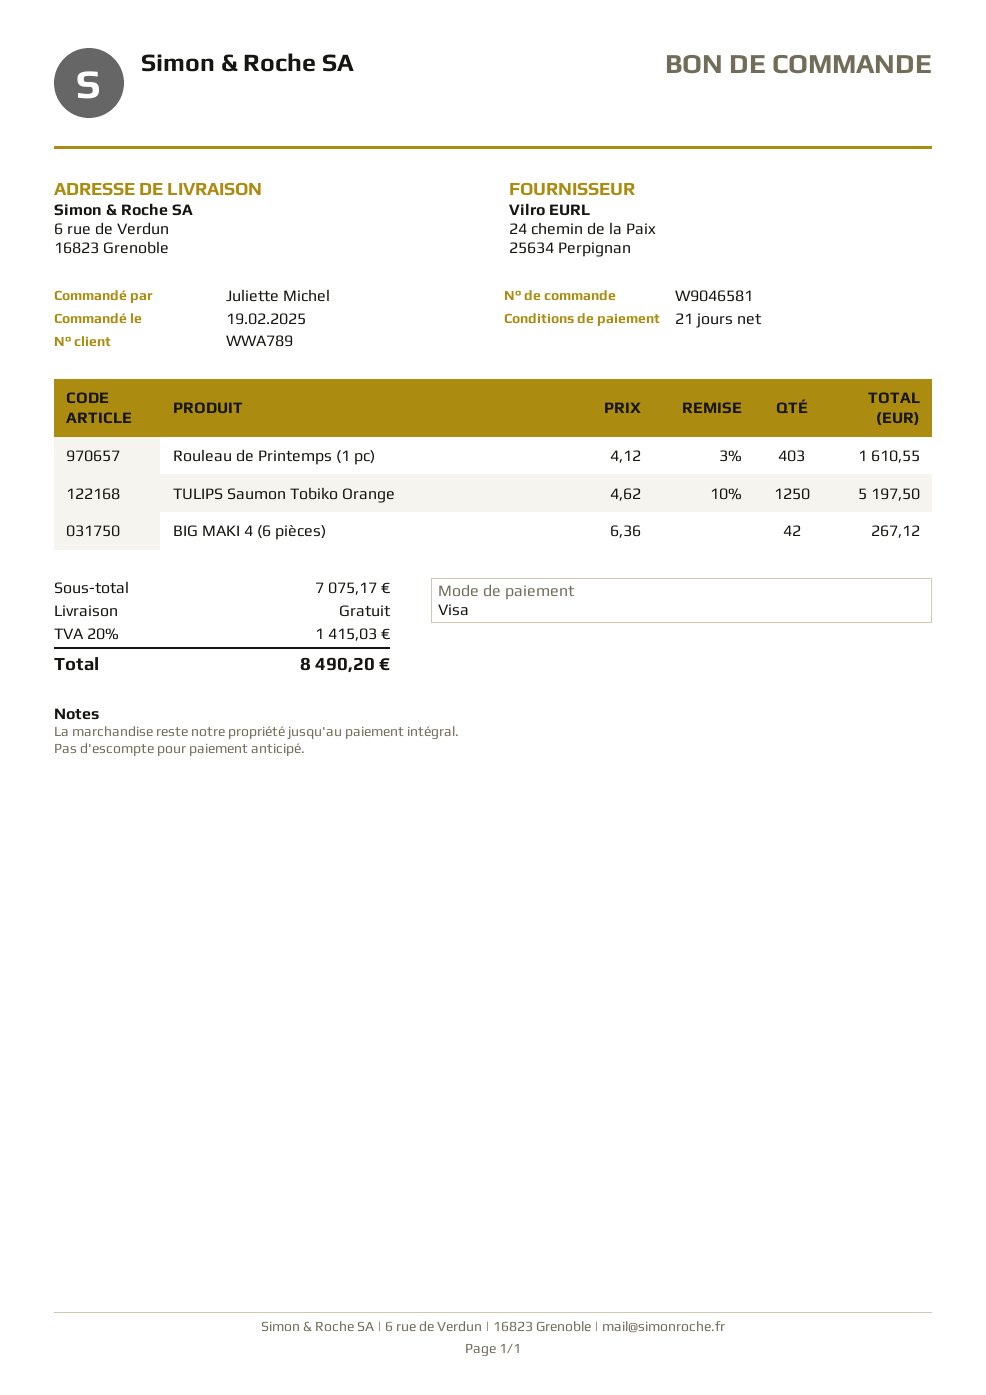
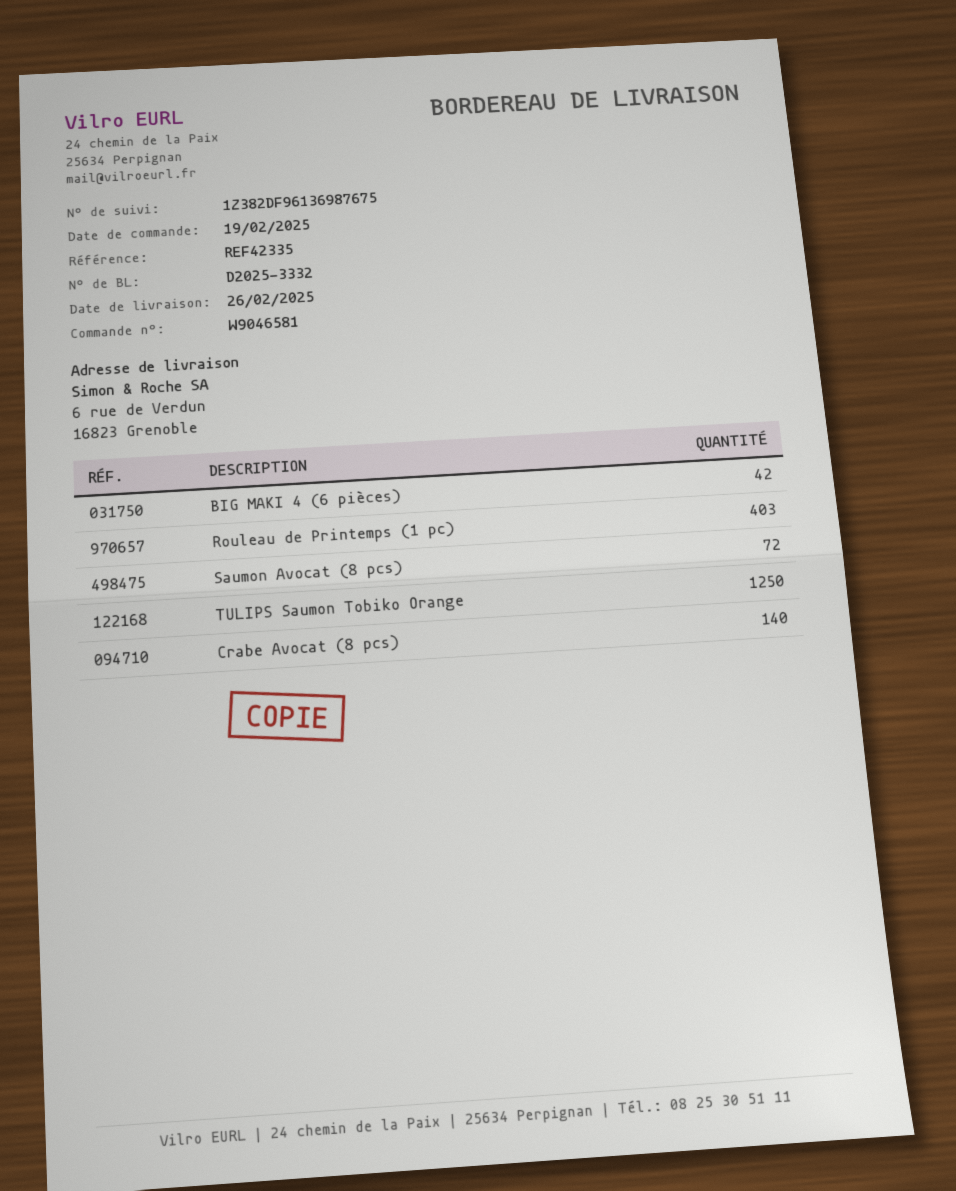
Saumon Avocat (8 pcs): none -> 72
Crabe Avocat (8 pcs): none -> 140

